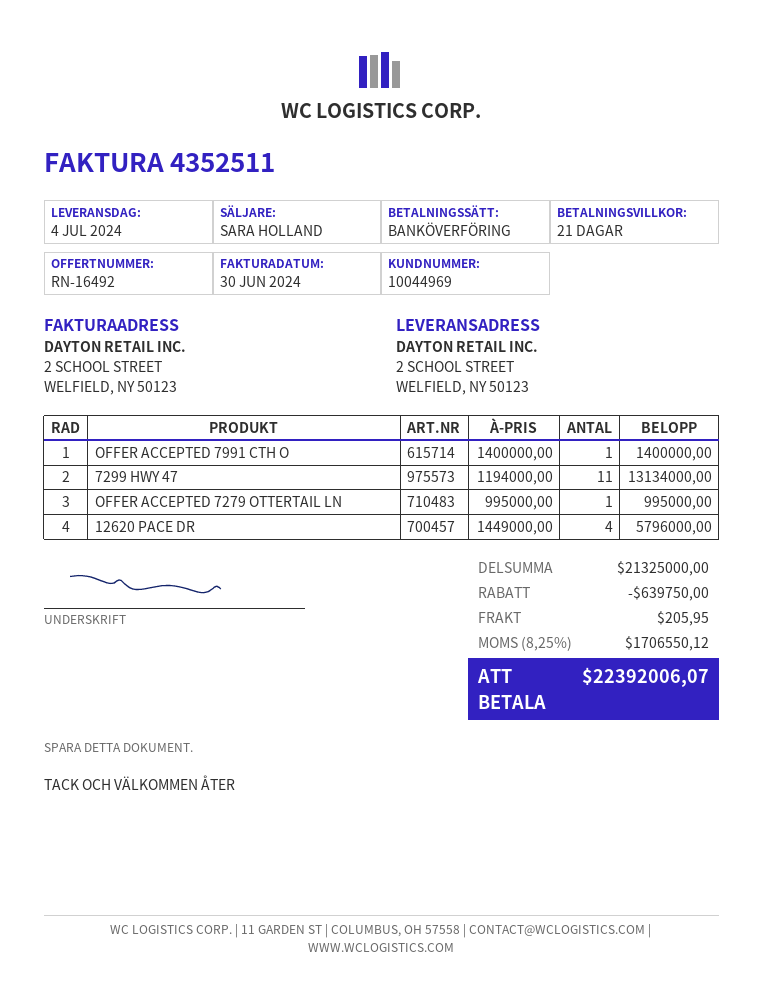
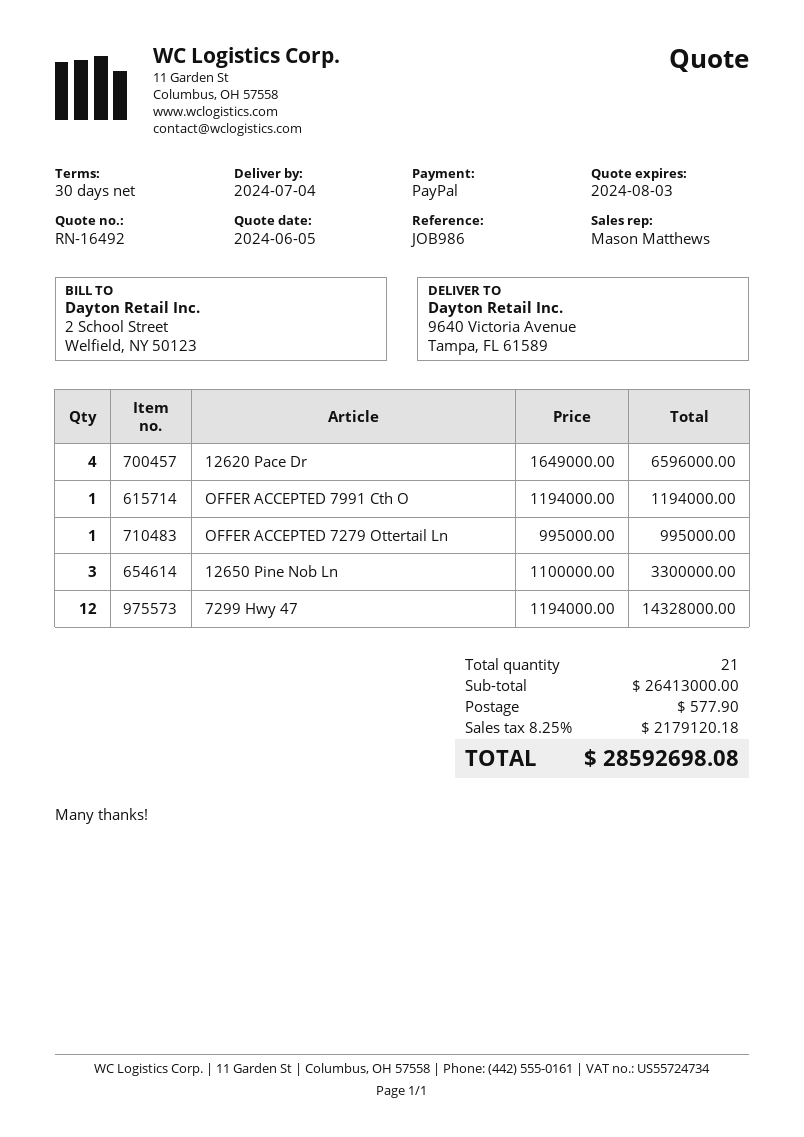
payment terms: 21 days -> 30 days
sales rep: SARA HOLLAND -> Mason Matthews
payment method: bank transfer -> PayPal
ship to: 2 SCHOOL STREET, WELFIELD, NY 50123 -> 9640 Victoria Avenue, Tampa, FL 61589
OFFER ACCEPTED 7991 CTH O: 1 x 1400000.00 = 1400000.00 -> 1 x 1194000.00 = 1194000.00
7299 HWY 47: 11 x 1194000.00 = 13134000.00 -> 12 x 1194000.00 = 14328000.00
12620 PACE DR: 4 x 1449000.00 = 5796000.00 -> 4 x 1649000.00 = 6596000.00
12650 Pine Nob Ln: none -> 3 x 1100000.00 = 3300000.00
subtotal: 21325000.00 -> 26413000.00
discount: 639750.00 -> none
shipping: 205.95 -> 577.90
tax: 8.25% = 1706550.12 -> 8.25% = 2179120.18
total: 22392006.07 -> 28592698.08

